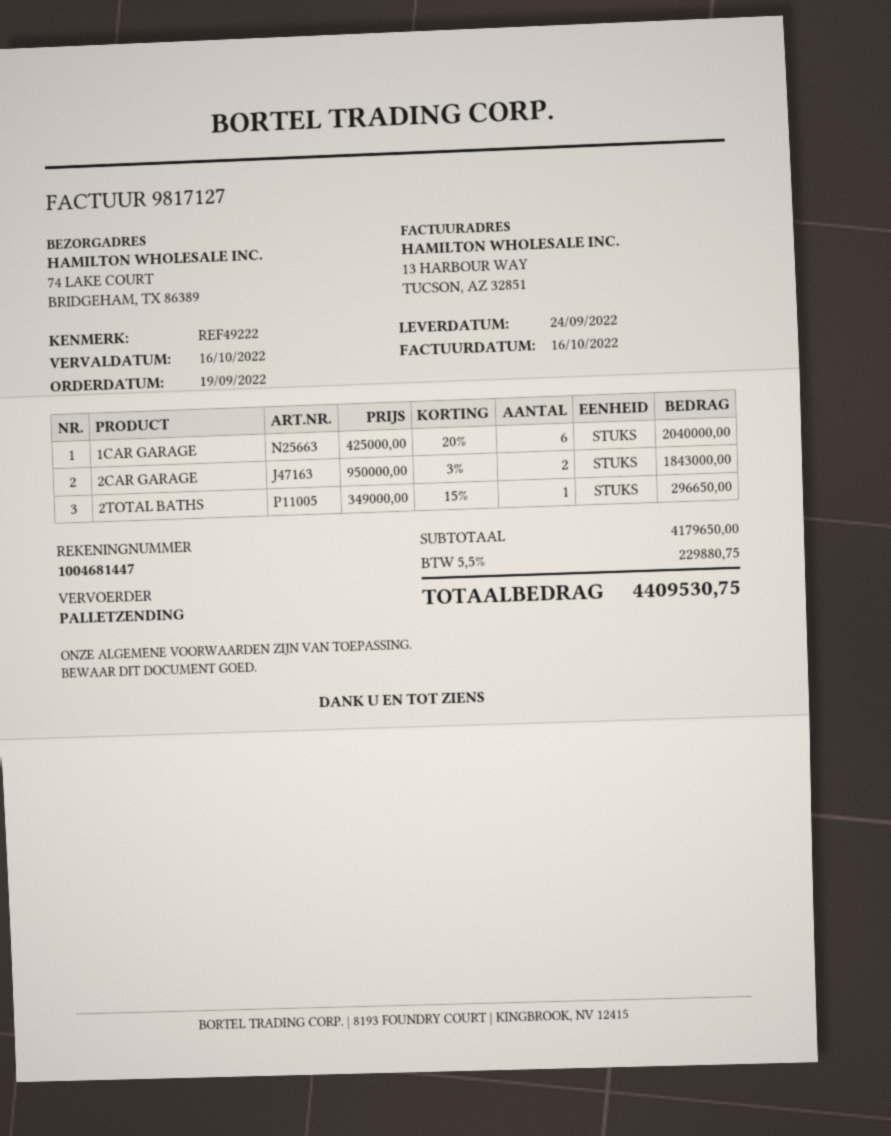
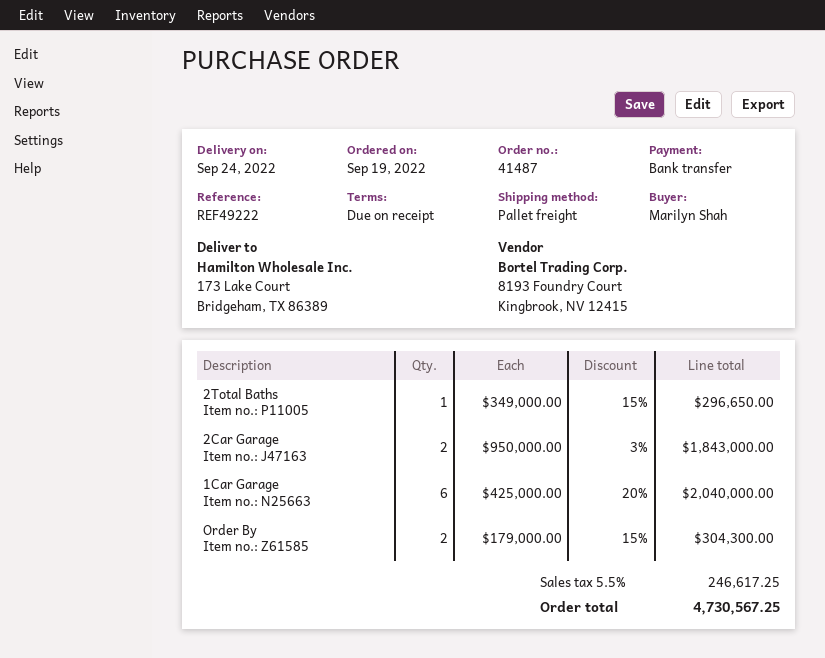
ship to: 74 LAKE COURT, BRIDGEHAM, TX 86389 -> 173 Lake Court, Bridgeham, TX 86389
Order By: none -> 2 x 179000.00 - 15% = 304300.00
tax: 5.5% = 229880.75 -> 5.5% = 246617.25
total: 4409530.75 -> 4730567.25

